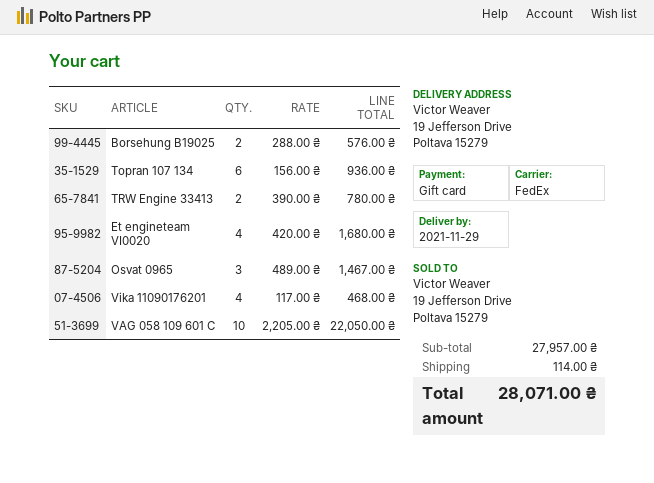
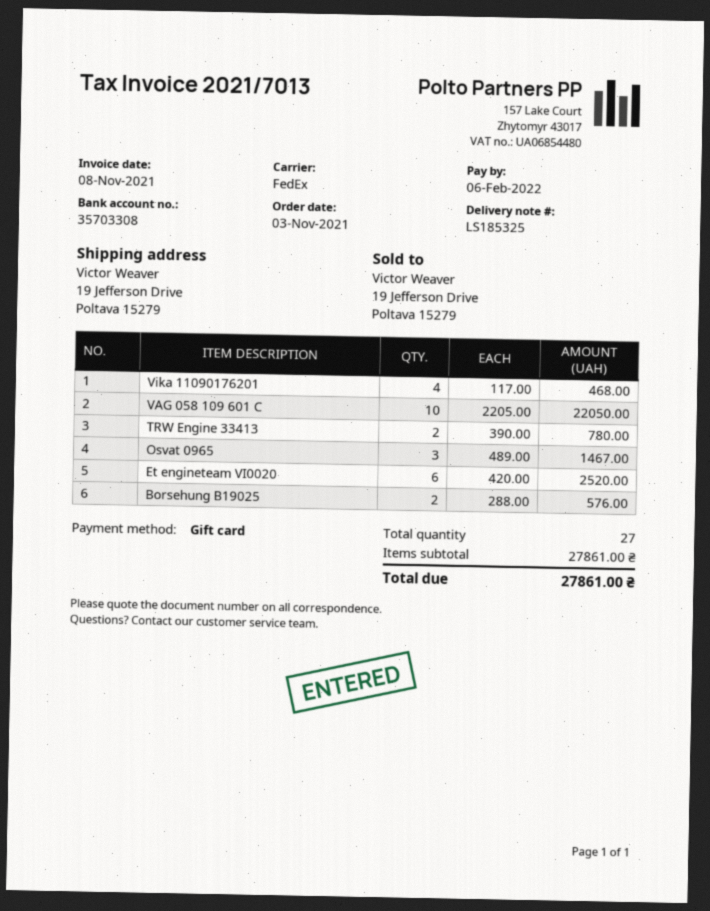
Topran 107 134: 6 x 156.00 = 936.00 -> none
Et engineteam VI0020: 4 x 420.00 = 1680.00 -> 6 x 420.00 = 2520.00
subtotal: 27957.00 -> 27861.00
shipping: 114.00 -> none
total: 28071.00 -> 27861.00

